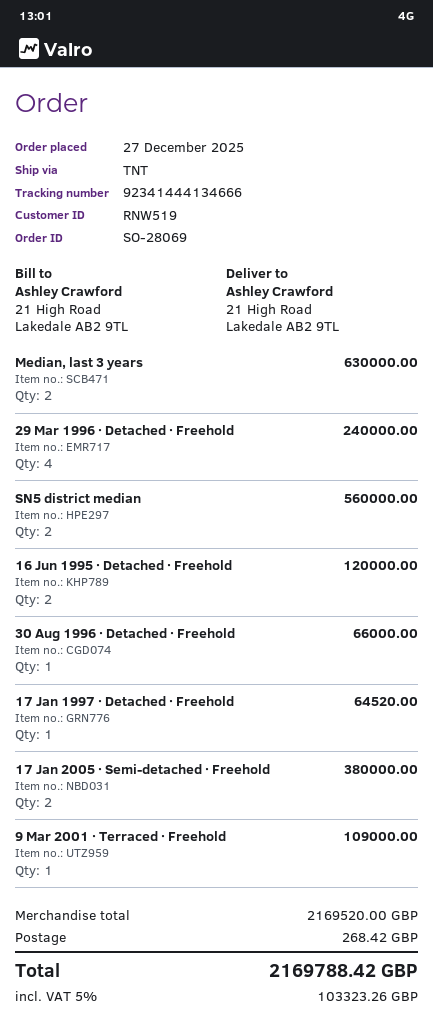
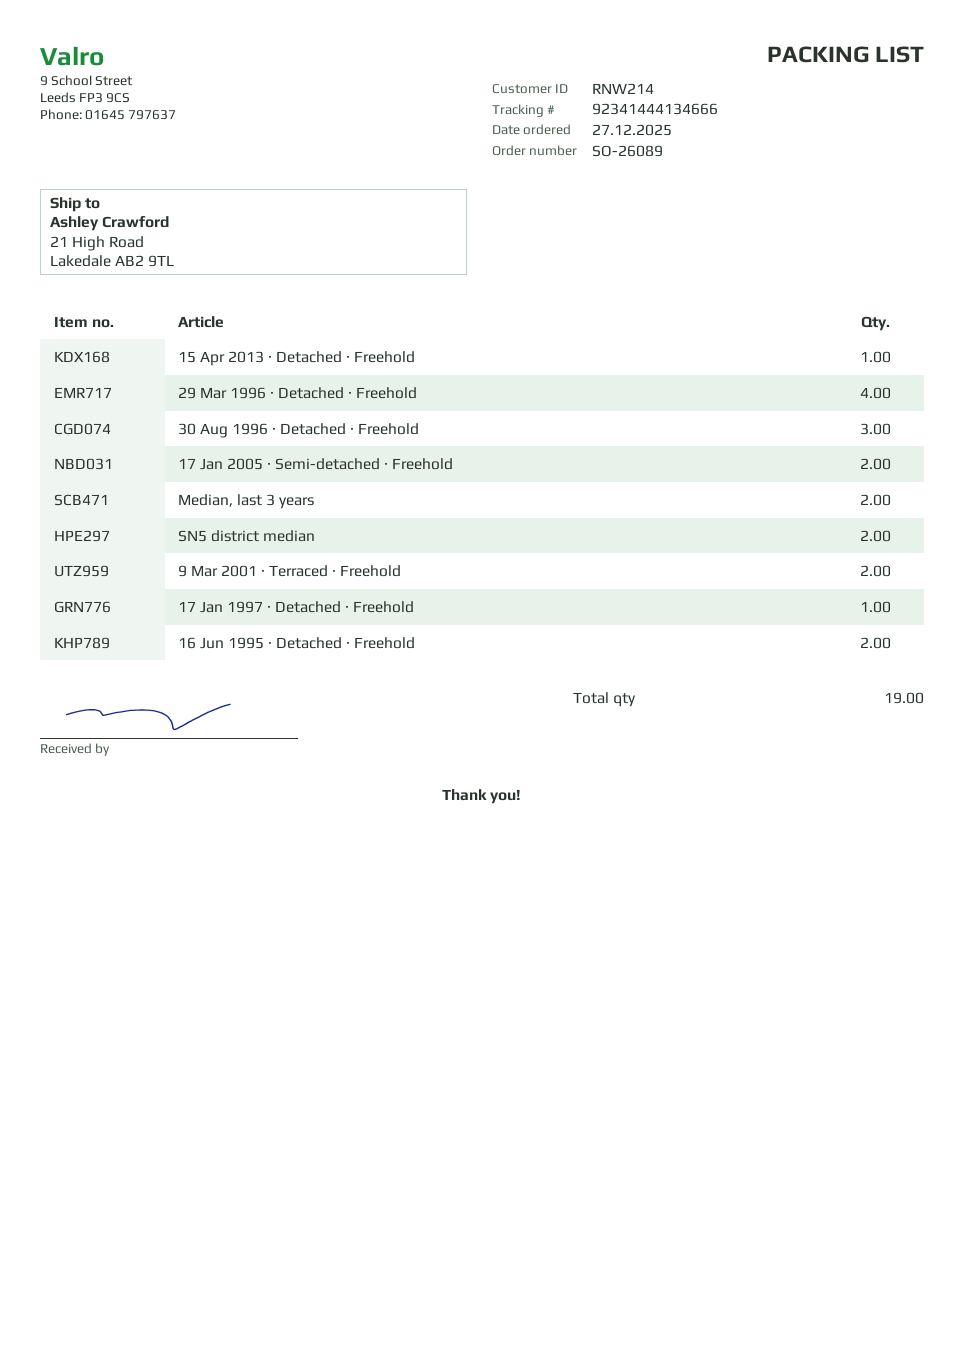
order number: SO-28069 -> SO-26089
customer number: RNW519 -> RNW214
30 Aug 1996 · Detached · Freehold: 1 -> 3
9 Mar 2001 · Terraced · Freehold: 1 -> 2
15 Apr 2013 · Detached · Freehold: none -> 1

